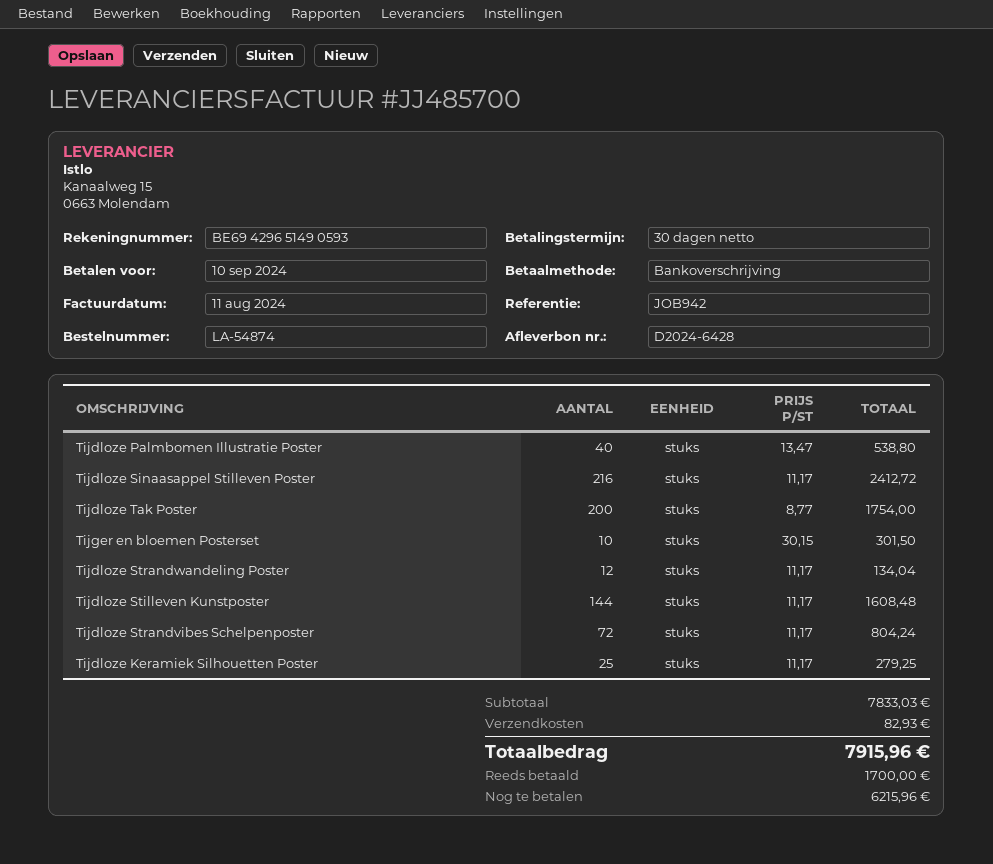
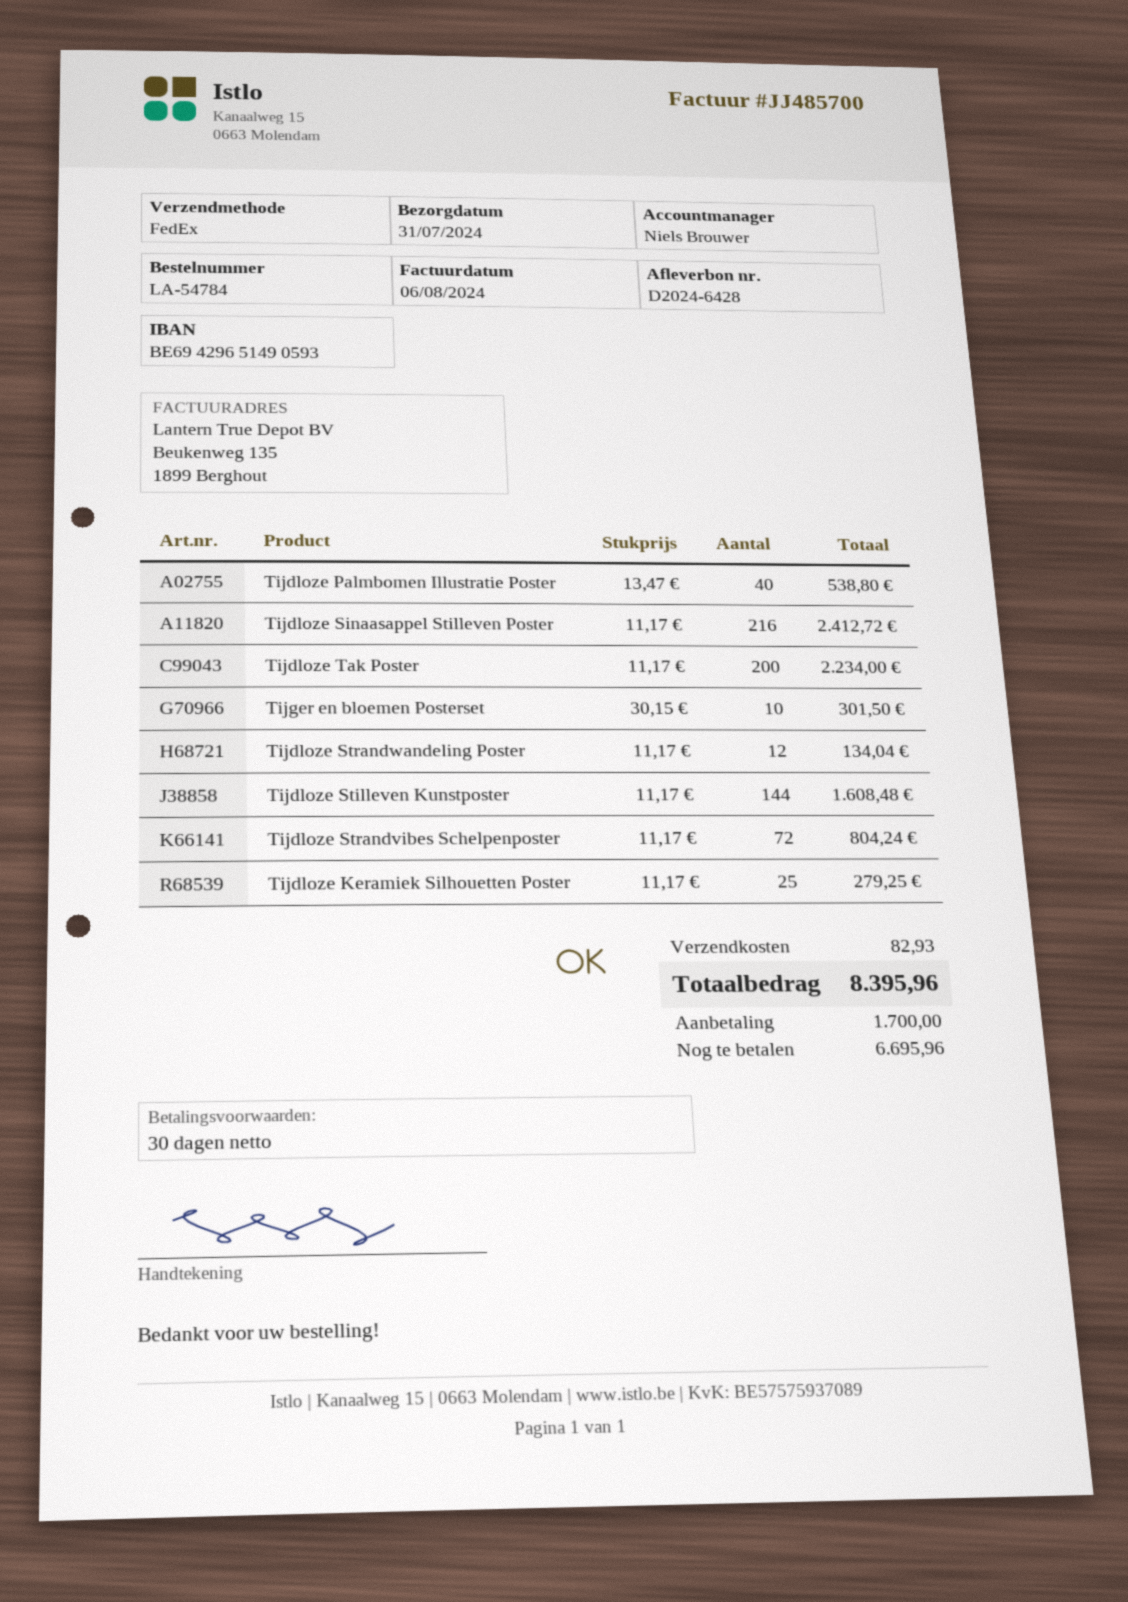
order number: LA-54874 -> LA-54784
invoice date: 2024-08-11 -> 2024-08-06
Tijdloze Tak Poster: 200 x 8.77 = 1754.00 -> 200 x 11.17 = 2234.00
total: 7915.96 -> 8395.96
balance: 6215.96 -> 6695.96

